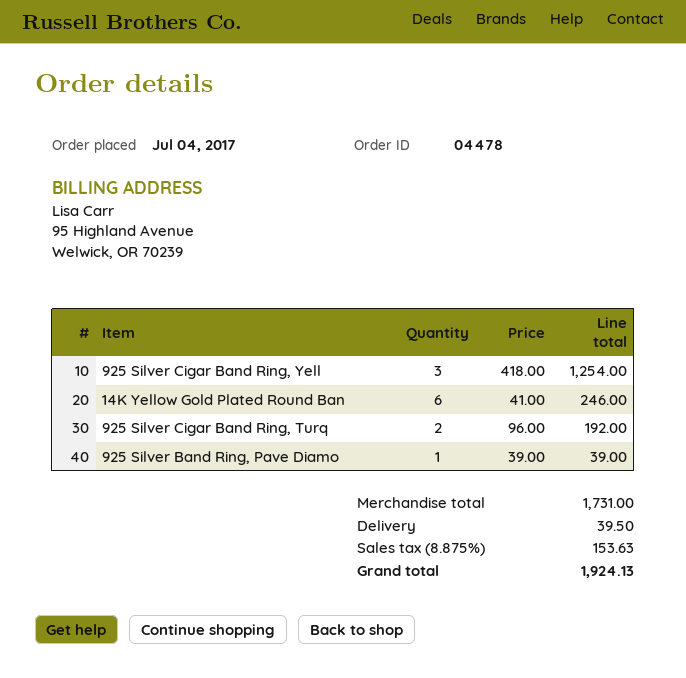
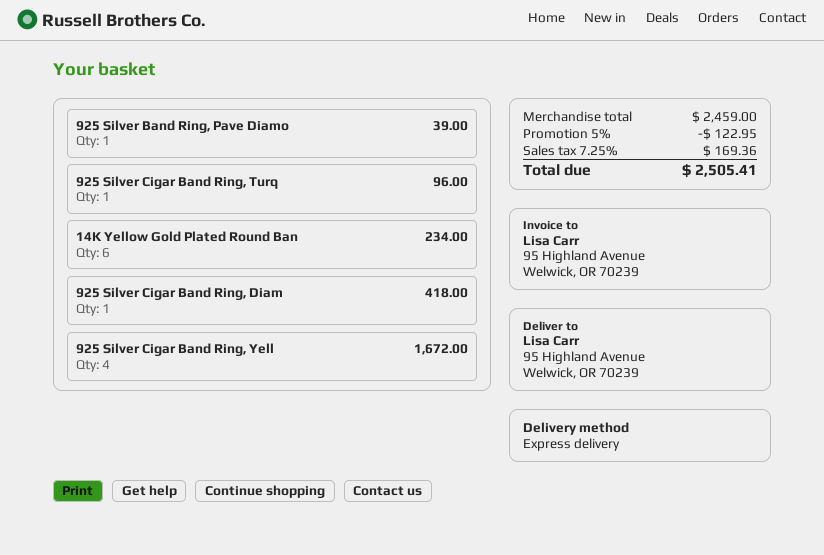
925 Silver Cigar Band Ring, Yell: 3 for 1254.00 -> 4 for 1672.00
14K Yellow Gold Plated Round Ban: 6 for 246.00 -> 6 for 234.00
925 Silver Cigar Band Ring, Turq: 2 for 192.00 -> 1 for 96.00
925 Silver Cigar Band Ring, Diam: none -> 1 for 418.00
subtotal: 1731.00 -> 2459.00
discount: none -> 5% = 122.95
shipping: 39.50 -> none
tax: 8.875% = 153.63 -> 7.25% = 169.36
total: 1924.13 -> 2505.41

